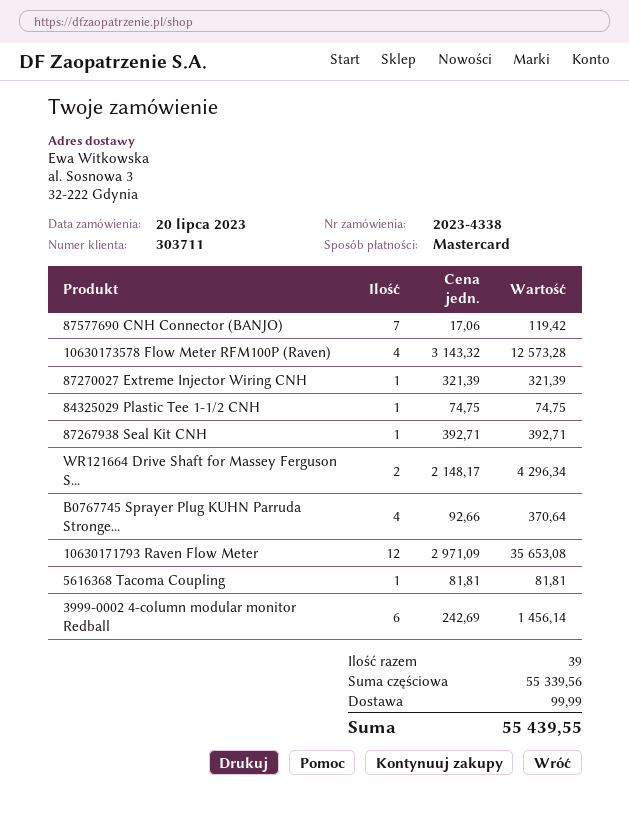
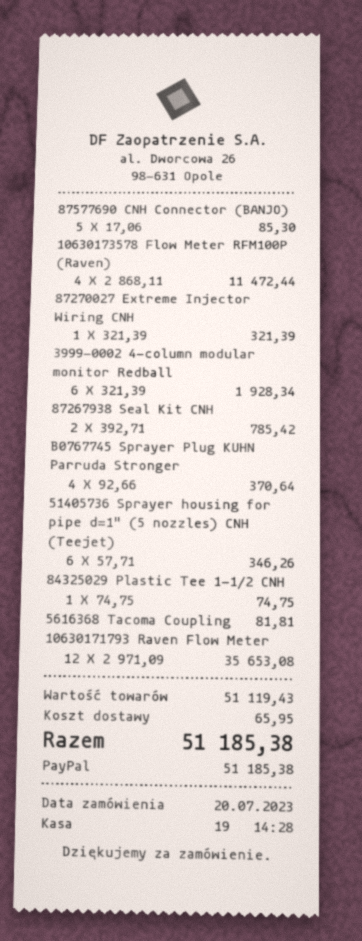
payment method: Mastercard -> PayPal
87577690 CNH Connector (BANJO): 7 x 17.06 = 119.42 -> 5 x 17.06 = 85.30
10630173578 Flow Meter RFM100P (Raven): 4 x 3143.32 = 12573.28 -> 4 x 2868.11 = 11472.44
87267938 Seal Kit CNH: 1 x 392.71 = 392.71 -> 2 x 392.71 = 785.42
WR121664 Drive Shaft for Massey Ferguson S...: 2 x 2148.17 = 4296.34 -> none
3999-0002 4-column modular monitor Redball: 6 x 242.69 = 1456.14 -> 6 x 321.39 = 1928.34
51405736 Sprayer housing for pipe d=1" (5 nozzles) CNH (Teejet): none -> 6 x 57.71 = 346.26
subtotal: 55339.56 -> 51119.43
shipping: 99.99 -> 65.95
total: 55439.55 -> 51185.38

